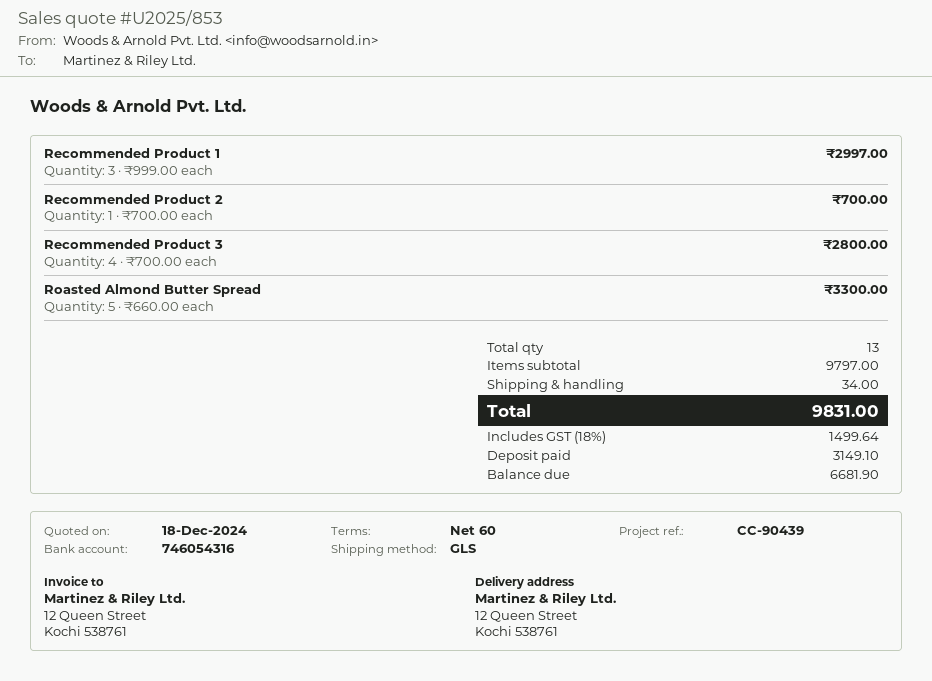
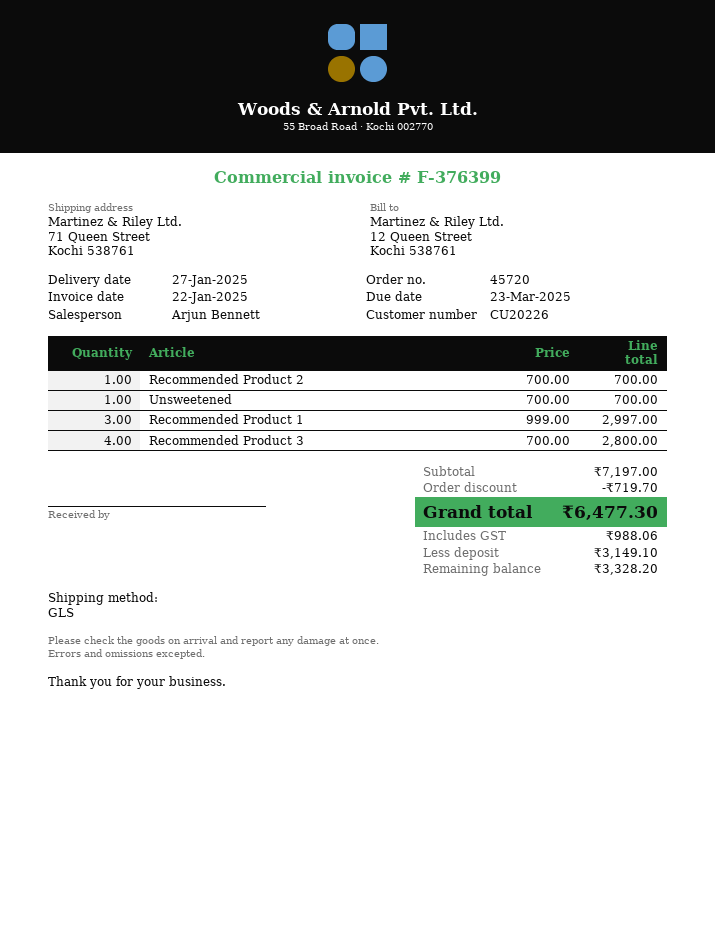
ship to: 12 Queen Street, Kochi 538761 -> 71 Queen Street, Kochi 538761
Roasted Almond Butter Spread: 5 x 660.00 = 3300.00 -> none
Unsweetened: none -> 1 x 700.00 = 700.00
subtotal: 9797.00 -> 7197.00
discount: none -> 719.70
shipping: 34.00 -> none
tax: 1499.64 -> 988.06
total: 9831.00 -> 6477.30
balance: 6681.90 -> 3328.20

